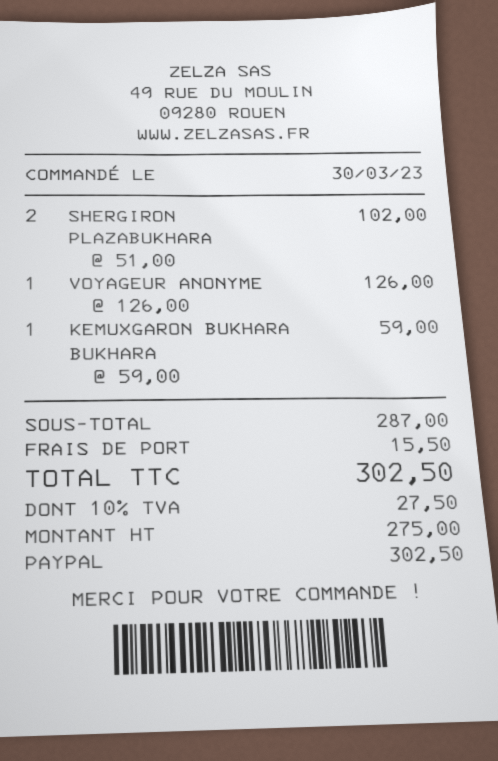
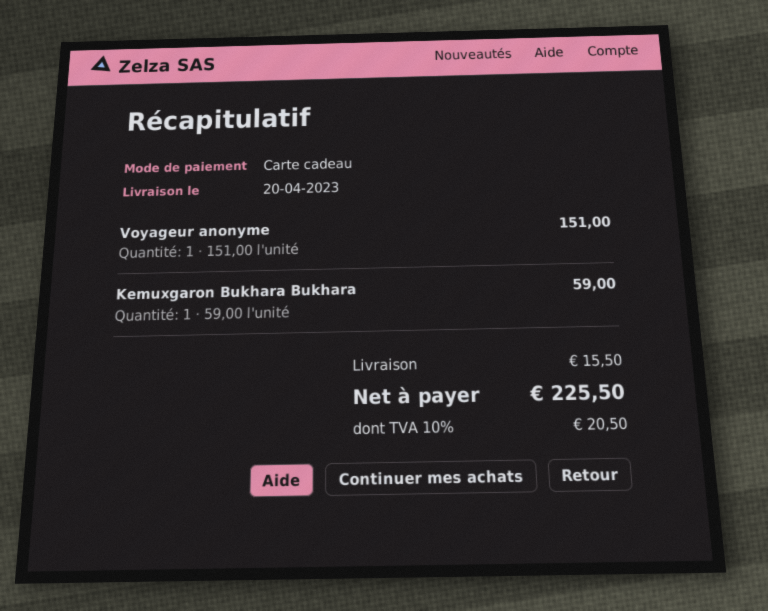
payment method: PayPal -> gift card
SHERGIRON PLAZABUKHARA: 2 x 51.00 = 102.00 -> none
VOYAGEUR ANONYME: 1 x 126.00 = 126.00 -> 1 x 151.00 = 151.00
tax: 10% = 27.50 -> 10% = 20.50
total: 302.50 -> 225.50

